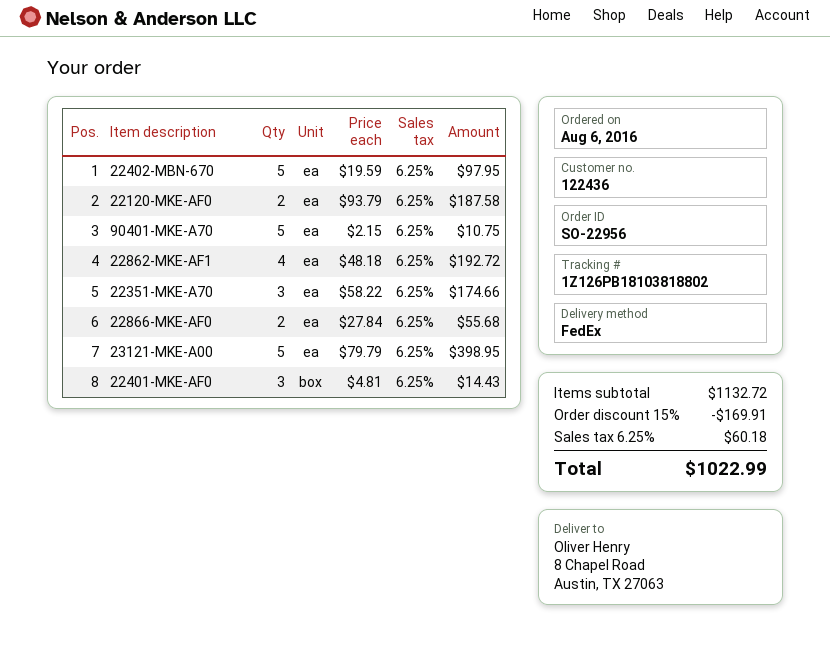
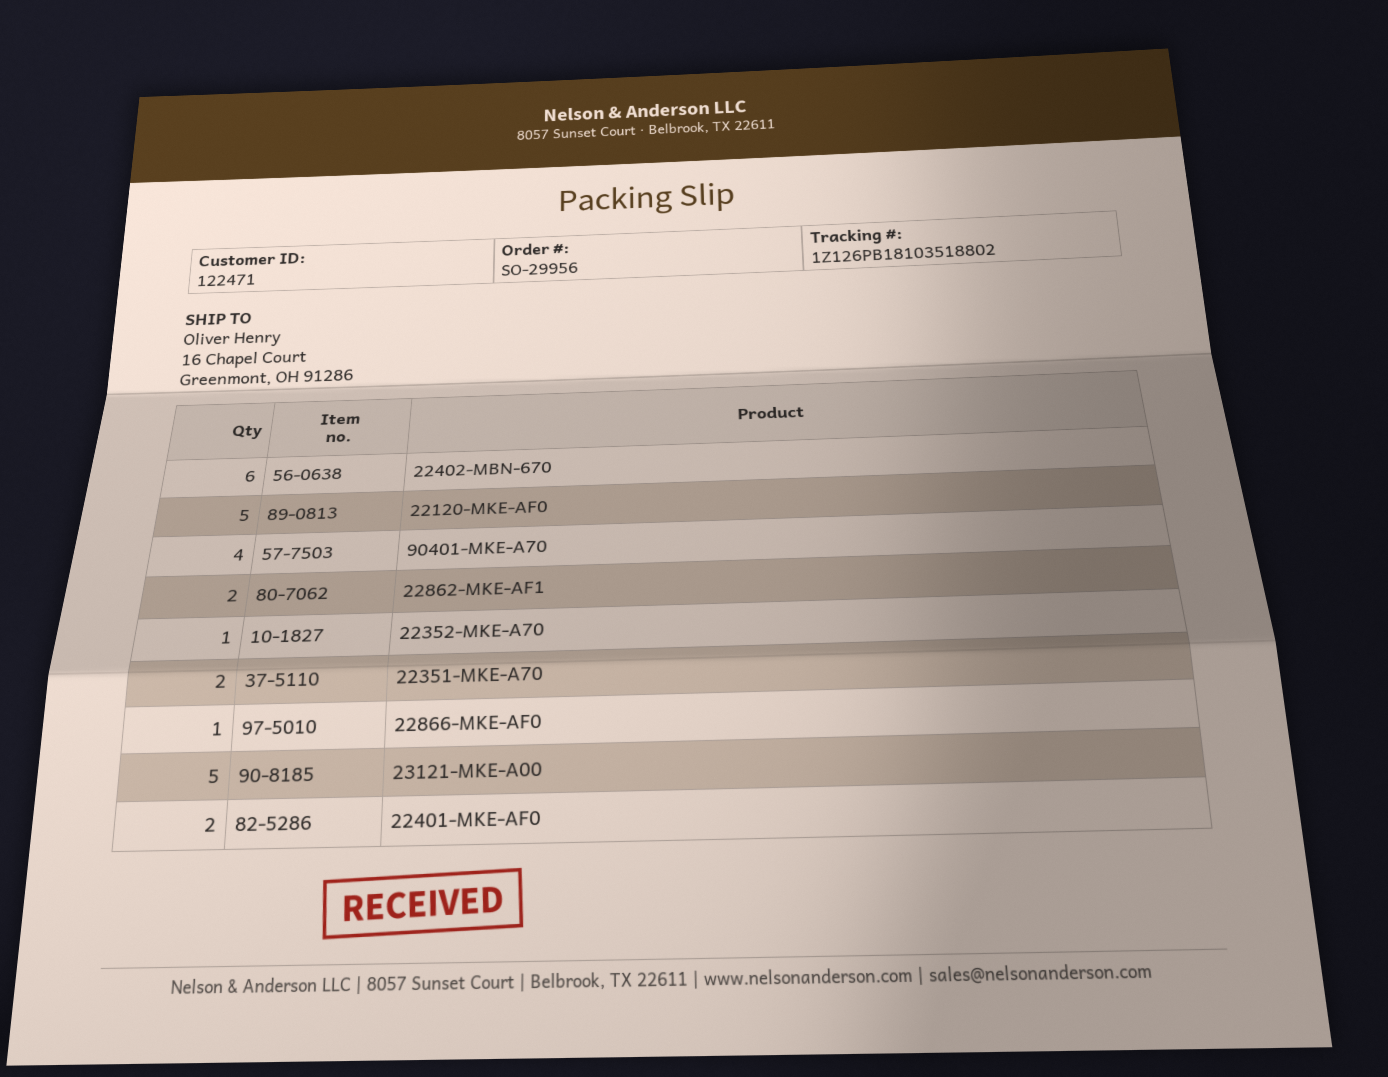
order number: SO-22956 -> SO-29956
customer number: 122436 -> 122471
tracking number: 1Z126PB18103818802 -> 1Z126PB18103518802
ship to: 8 Chapel Road, Austin, TX 27063 -> 16 Chapel Court, Greenmont, OH 91286
22402-MBN-670: 5 -> 6
22120-MKE-AF0: 2 -> 5
90401-MKE-A70: 5 -> 4
22862-MKE-AF1: 4 -> 2
22351-MKE-A70: 3 -> 2
22866-MKE-AF0: 2 -> 1
22401-MKE-AF0: 3 -> 2
22352-MKE-A70: none -> 1

